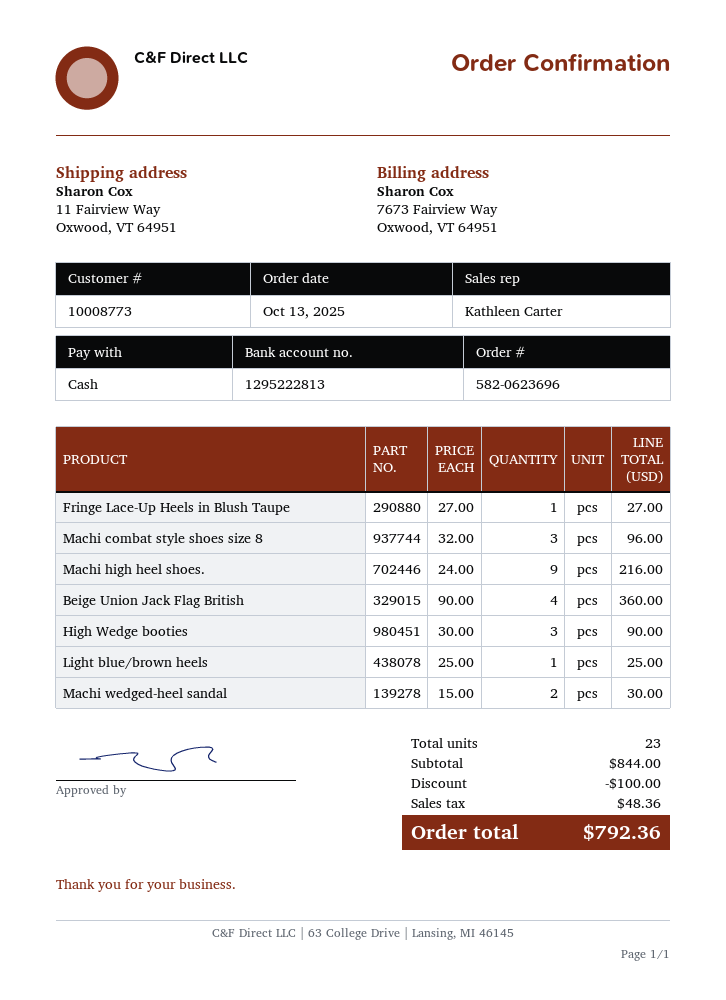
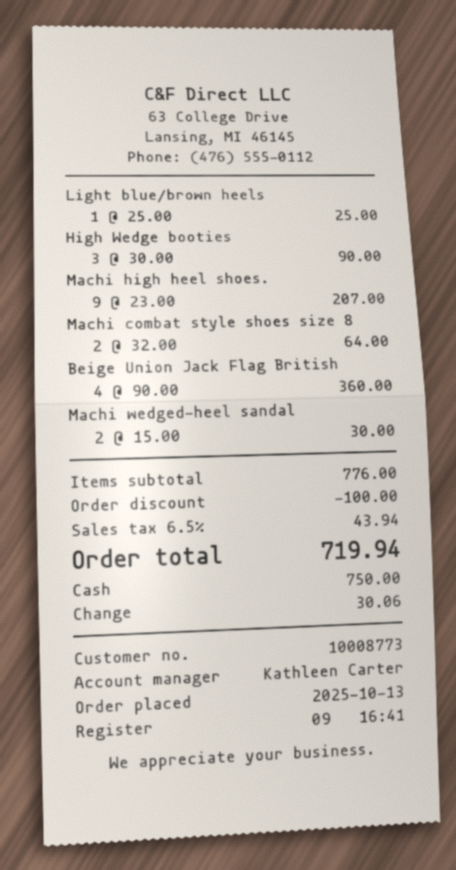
Fringe Lace-Up Heels in Blush Taupe: 1 x 27.00 = 27.00 -> none
Machi combat style shoes size 8: 3 x 32.00 = 96.00 -> 2 x 32.00 = 64.00
Machi high heel shoes.: 9 x 24.00 = 216.00 -> 9 x 23.00 = 207.00
subtotal: 844.00 -> 776.00
tax: 48.36 -> 43.94
total: 792.36 -> 719.94

